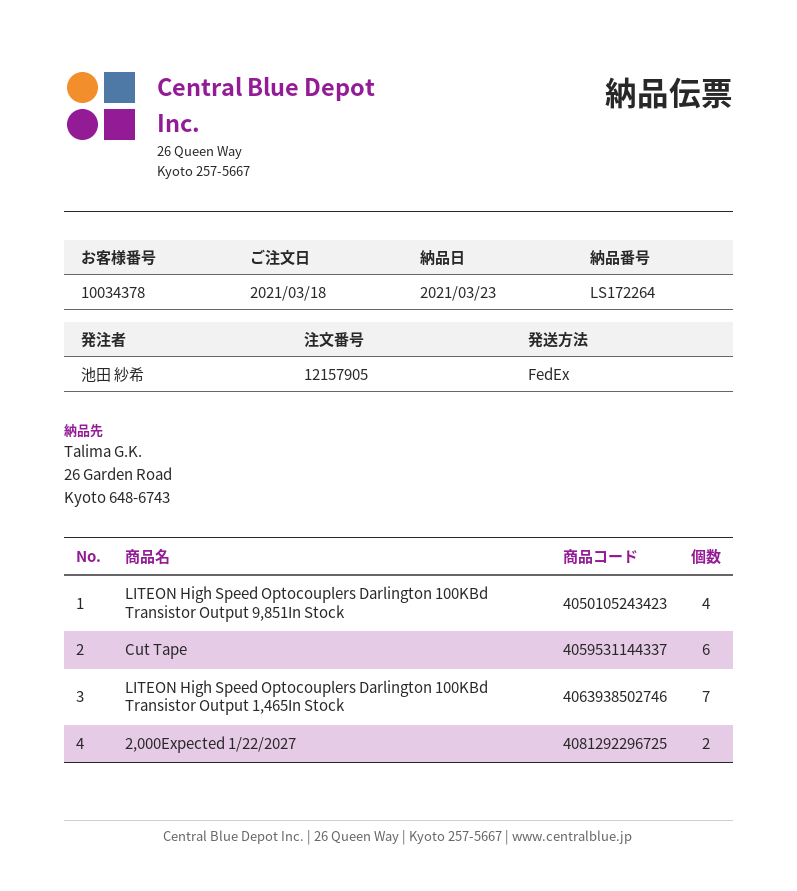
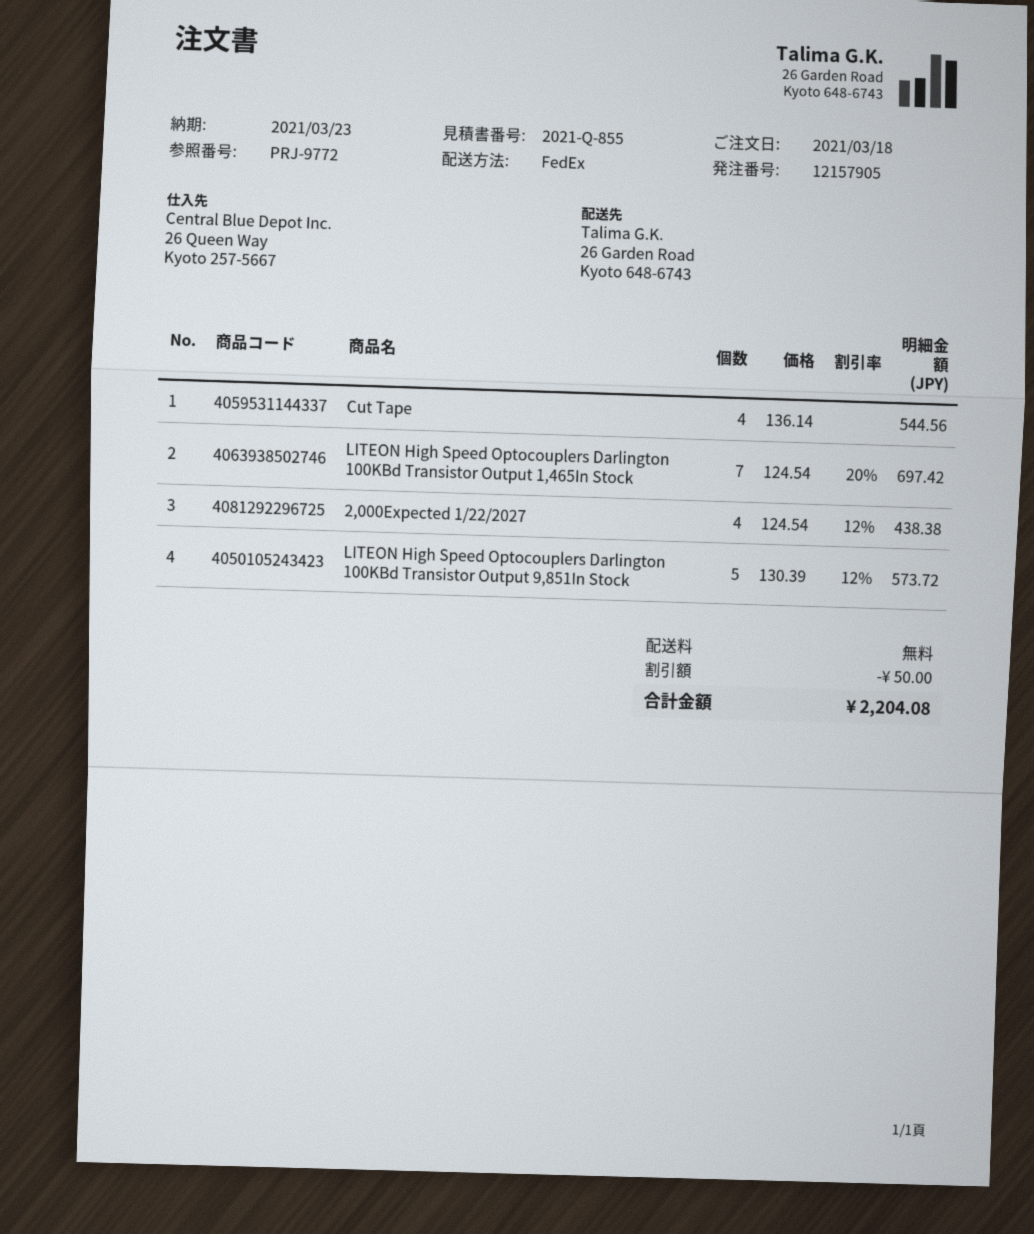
LITEON High Speed Optocouplers Darlington 100KBd Transistor Output 9,851In Stock: 4 -> 5
Cut Tape: 6 -> 4
2,000Expected 1/22/2027: 2 -> 4

